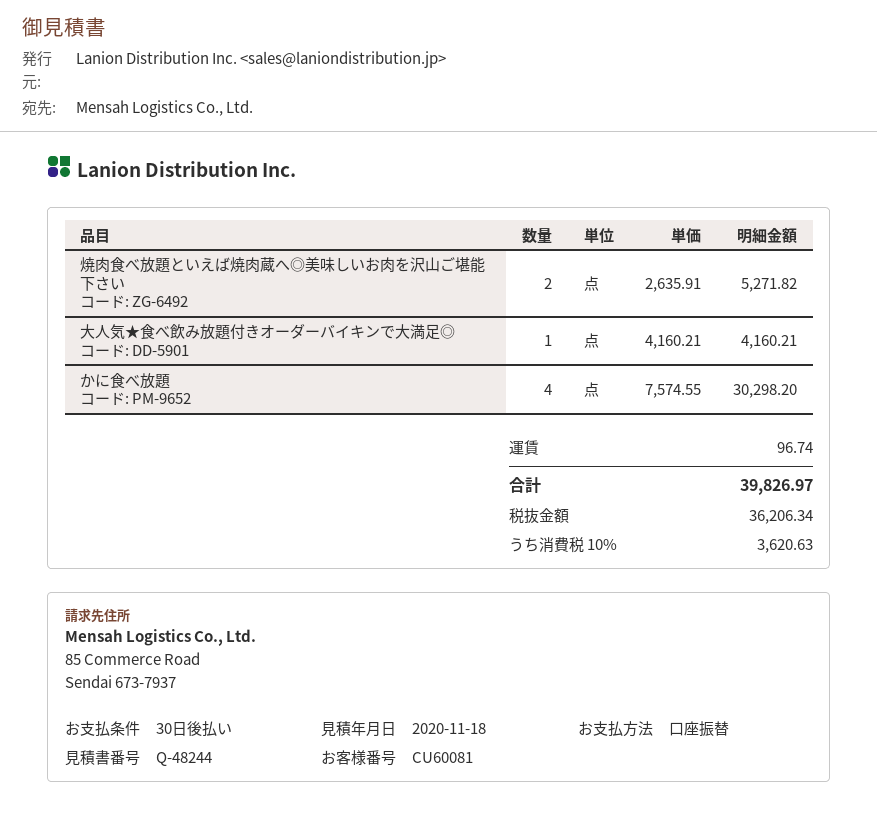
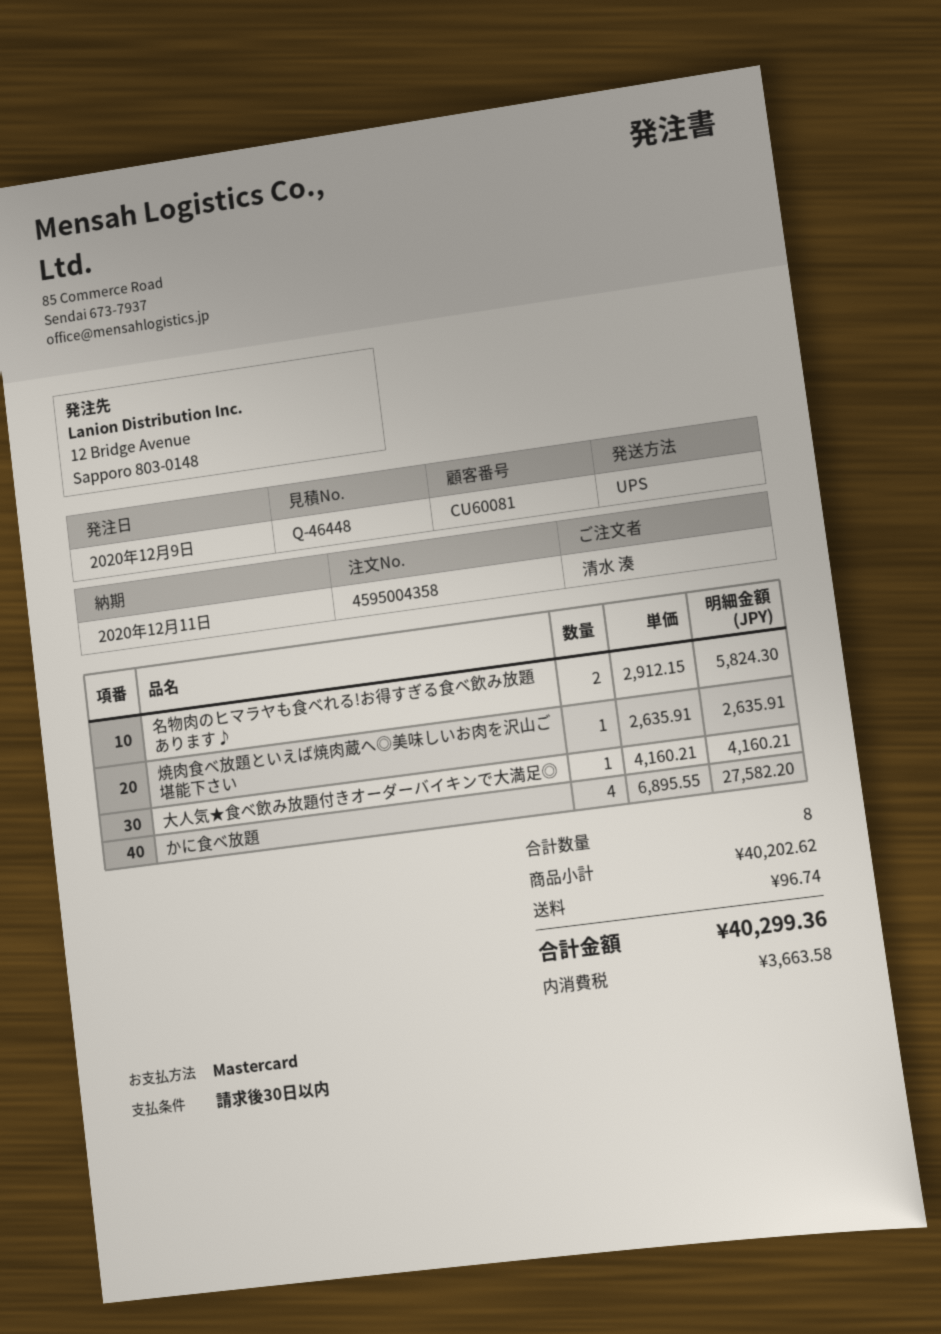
quote number: Q-48244 -> Q-46448
payment method: direct debit -> Mastercard
焼肉食べ放題といえば焼肉蔵へ◎美味しいお肉を沢山ご堪能下さい: 2 x 2635.91 = 5271.82 -> 1 x 2635.91 = 2635.91
かに食べ放題: 4 x 7574.55 = 30298.20 -> 4 x 6895.55 = 27582.20
名物肉のヒマラヤも食べれる!お得すぎる食べ飲み放題あります♪: none -> 2 x 2912.15 = 5824.30
tax: 3620.63 -> 3663.58
total: 39826.97 -> 40299.36

